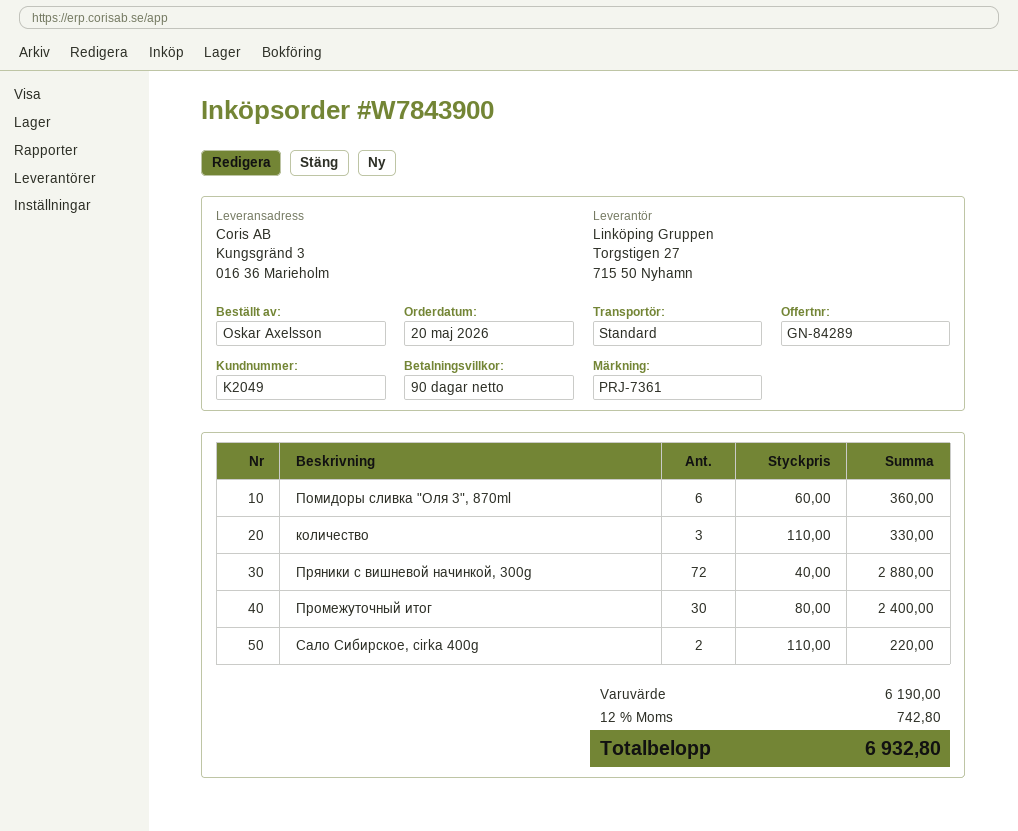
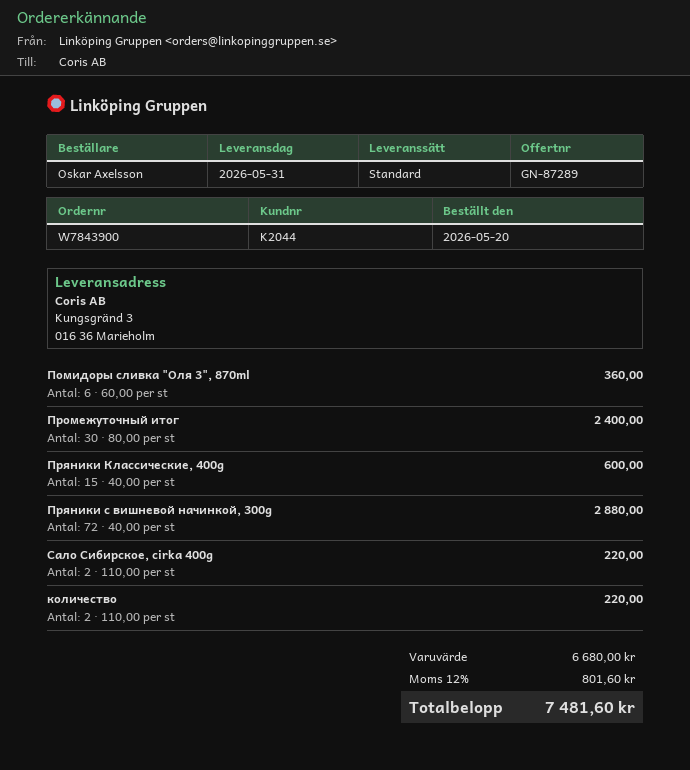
quote number: GN-84289 -> GN-87289
customer number: K2049 -> K2044
количество: 3 x 110.00 = 330.00 -> 2 x 110.00 = 220.00
Пряники Классические, 400g: none -> 15 x 40.00 = 600.00
subtotal: 6190.00 -> 6680.00
tax: 12% = 742.80 -> 12% = 801.60
total: 6932.80 -> 7481.60

